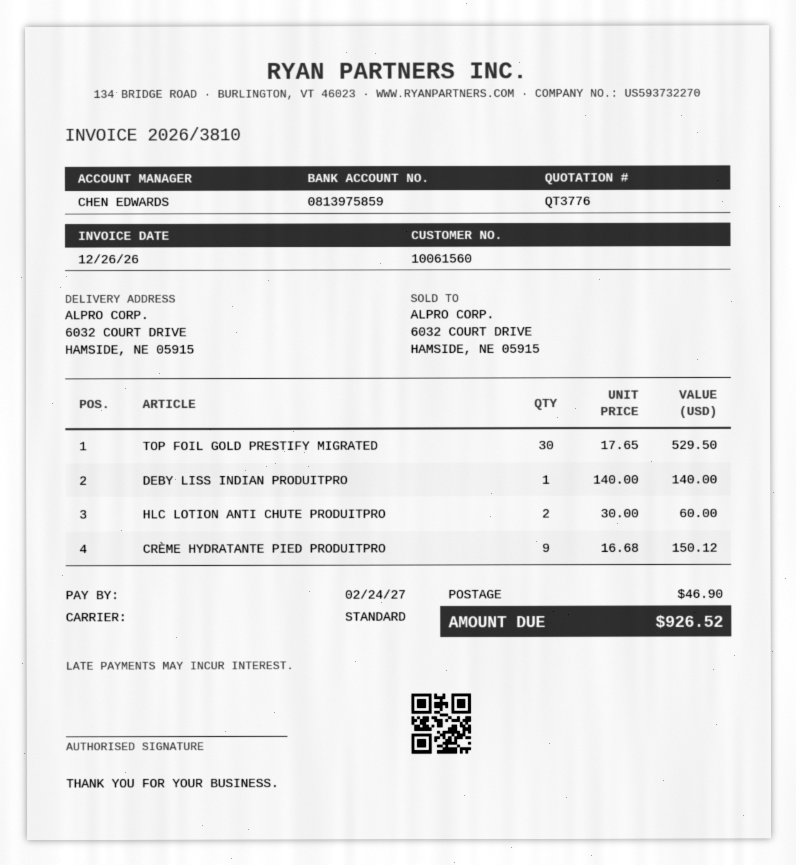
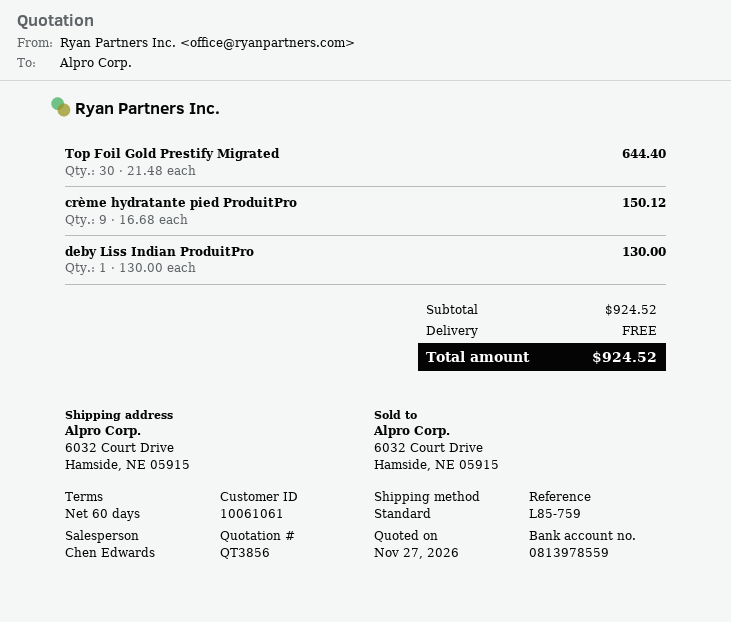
quote number: QT3776 -> QT3856
customer number: 10061560 -> 10061061
bank account: 0813975859 -> 0813978559
TOP FOIL GOLD PRESTIFY MIGRATED: 30 x 17.65 = 529.50 -> 30 x 21.48 = 644.40
DEBY LISS INDIAN PRODUITPRO: 1 x 140.00 = 140.00 -> 1 x 130.00 = 130.00
HLC LOTION ANTI CHUTE PRODUITPRO: 2 x 30.00 = 60.00 -> none
shipping: 46.90 -> 0.00
total: 926.52 -> 924.52

